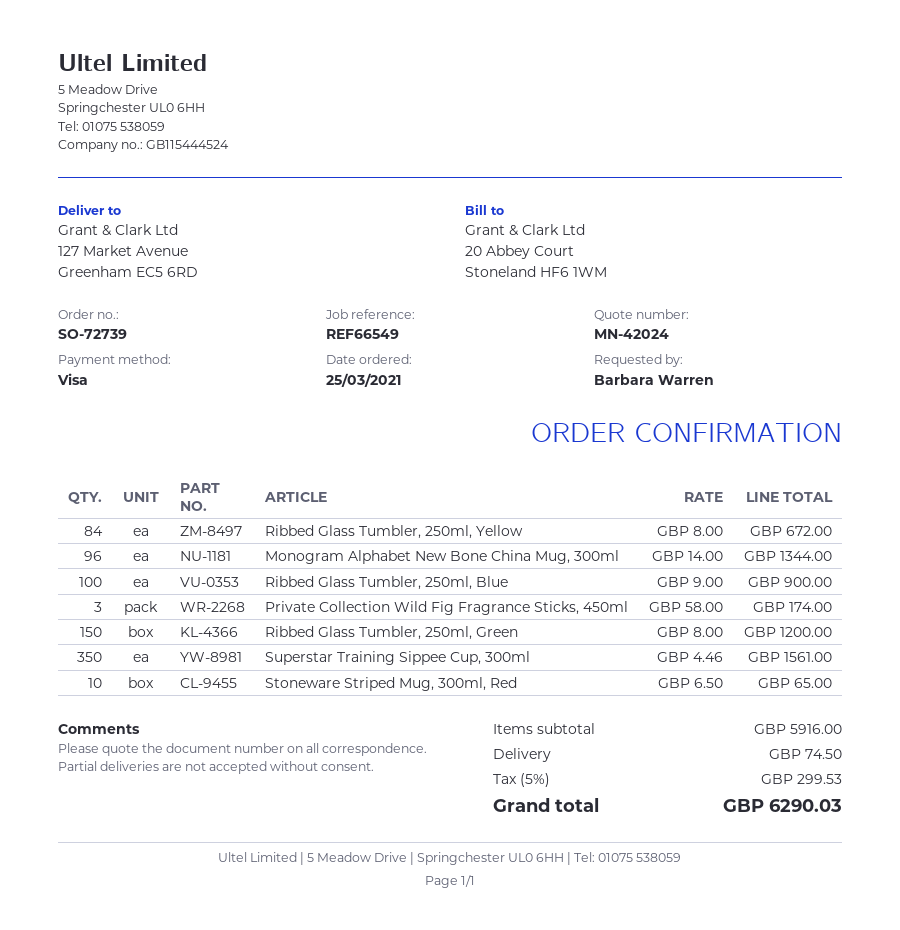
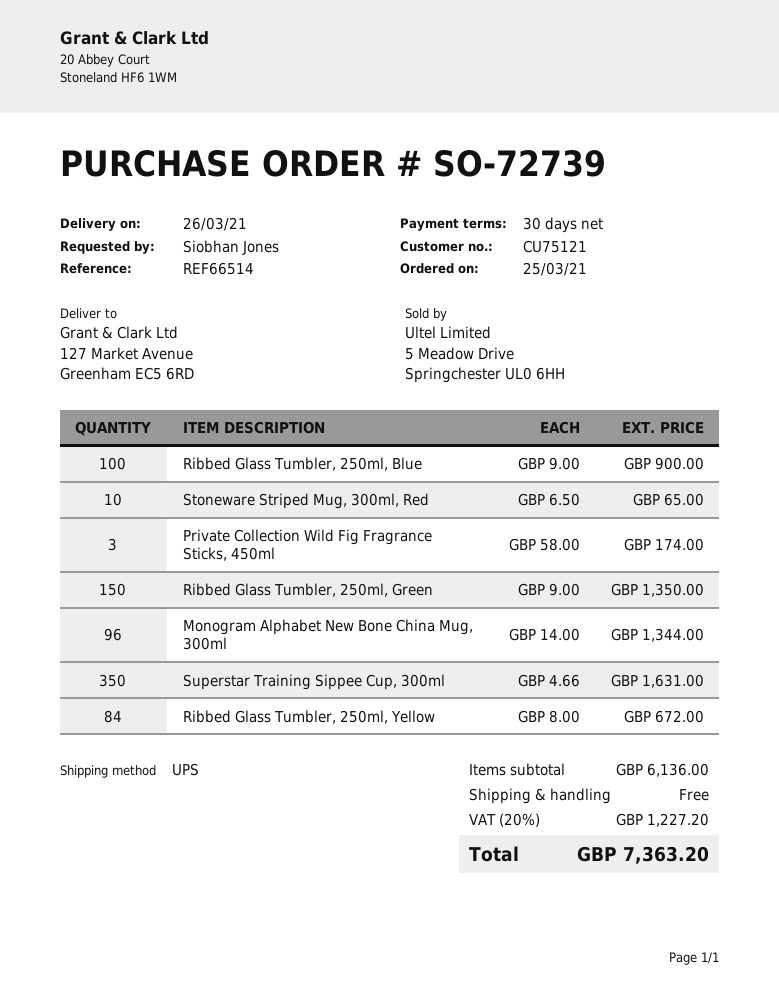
reference: REF66549 -> REF66514
ordered by: Barbara Warren -> Siobhan Jones
Ribbed Glass Tumbler, 250ml, Green: 150 x 8.00 = 1200.00 -> 150 x 9.00 = 1350.00
Superstar Training Sippee Cup, 300ml: 350 x 4.46 = 1561.00 -> 350 x 4.66 = 1631.00
subtotal: 5916.00 -> 6136.00
shipping: 74.50 -> 0.00
tax: 5% = 299.53 -> 20% = 1227.20
total: 6290.03 -> 7363.20

